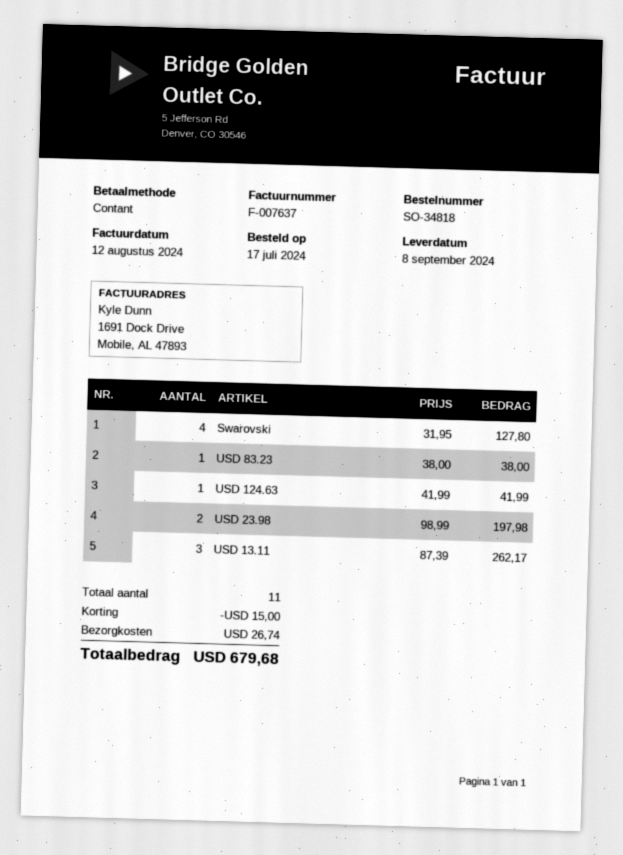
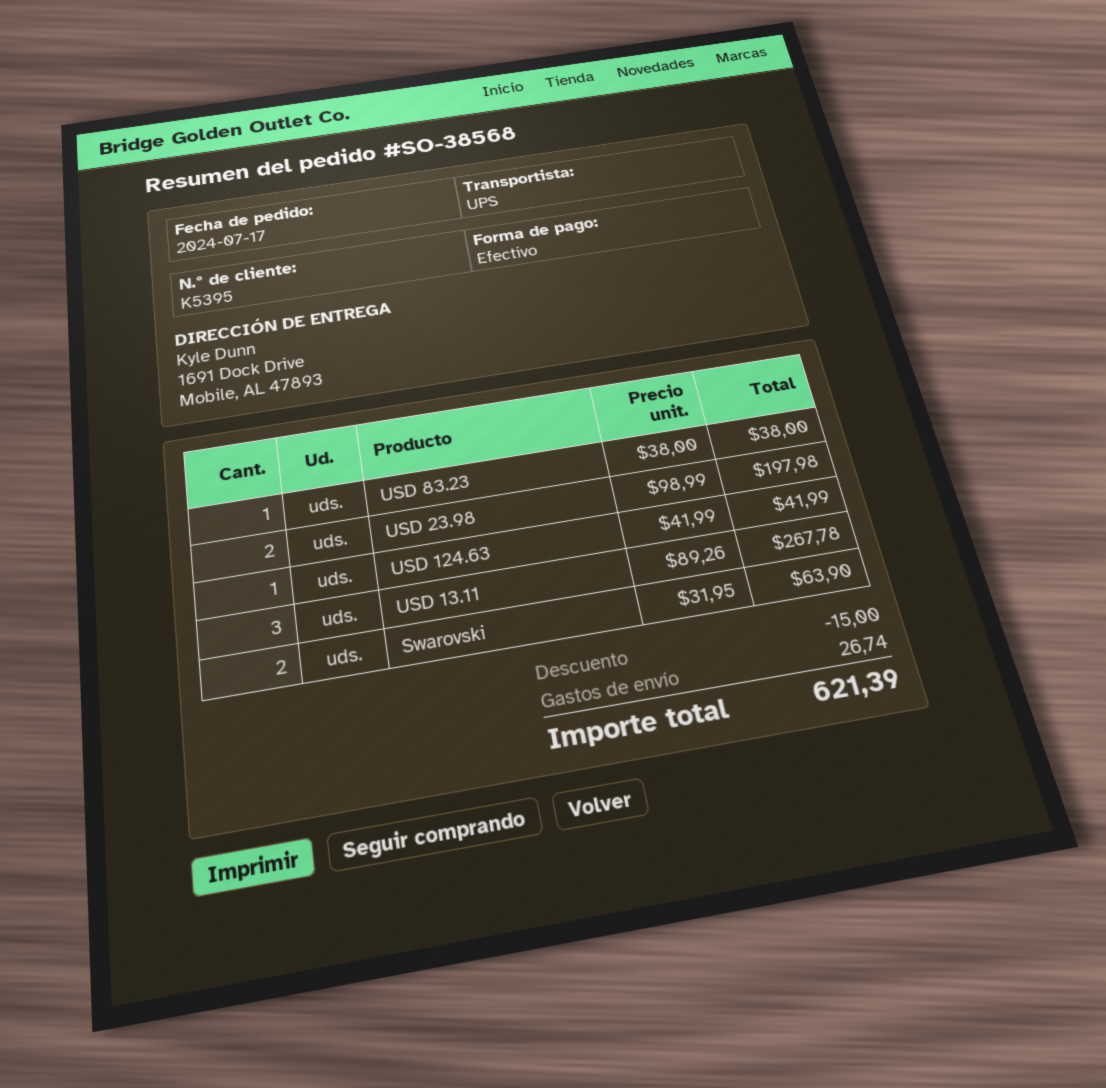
order number: SO-34818 -> SO-38568
Swarovski: 4 x 31.95 = 127.80 -> 2 x 31.95 = 63.90
USD 13.11: 3 x 87.39 = 262.17 -> 3 x 89.26 = 267.78
total: 679.68 -> 621.39

